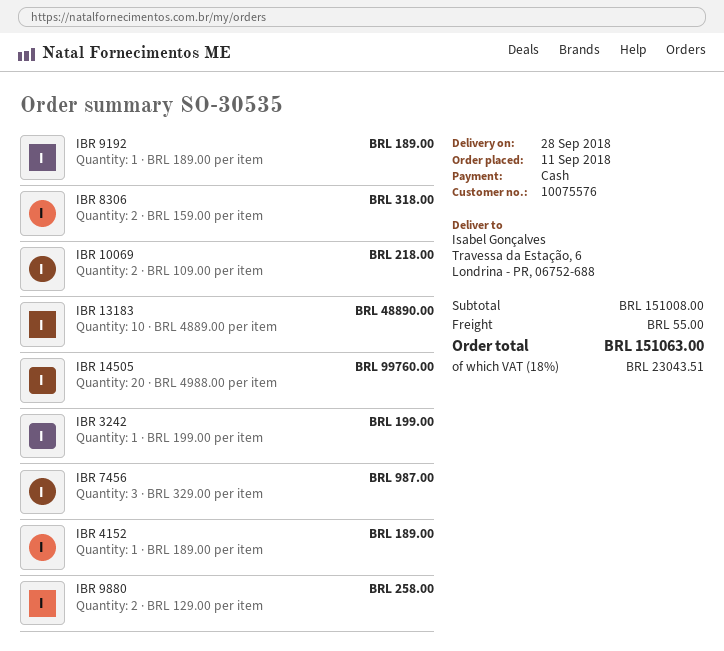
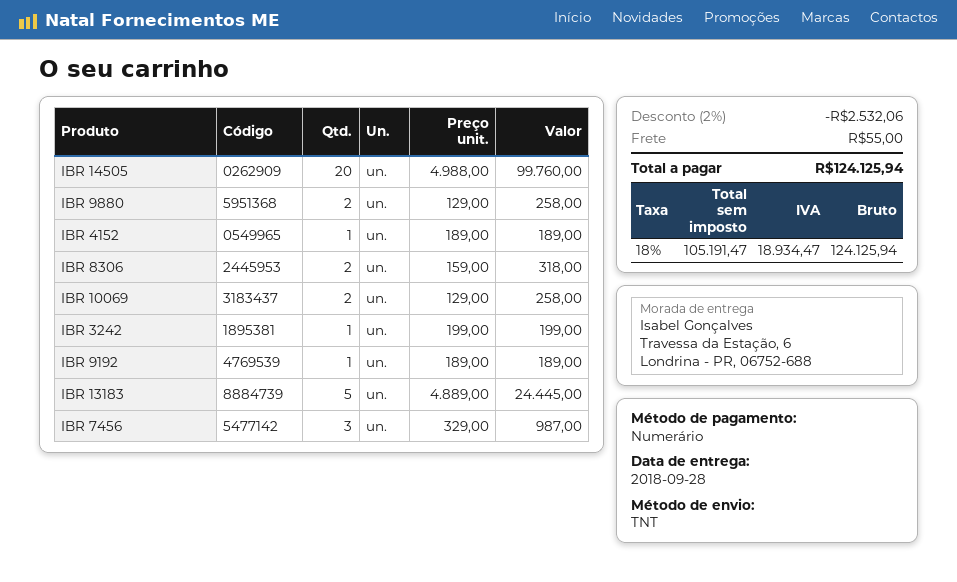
IBR 10069: 2 x 109.00 = 218.00 -> 2 x 129.00 = 258.00
IBR 13183: 10 x 4889.00 = 48890.00 -> 5 x 4889.00 = 24445.00
discount: none -> 2% = 2532.06
tax: 18% = 23043.51 -> 18% = 18934.47
total: 151063.00 -> 124125.94

